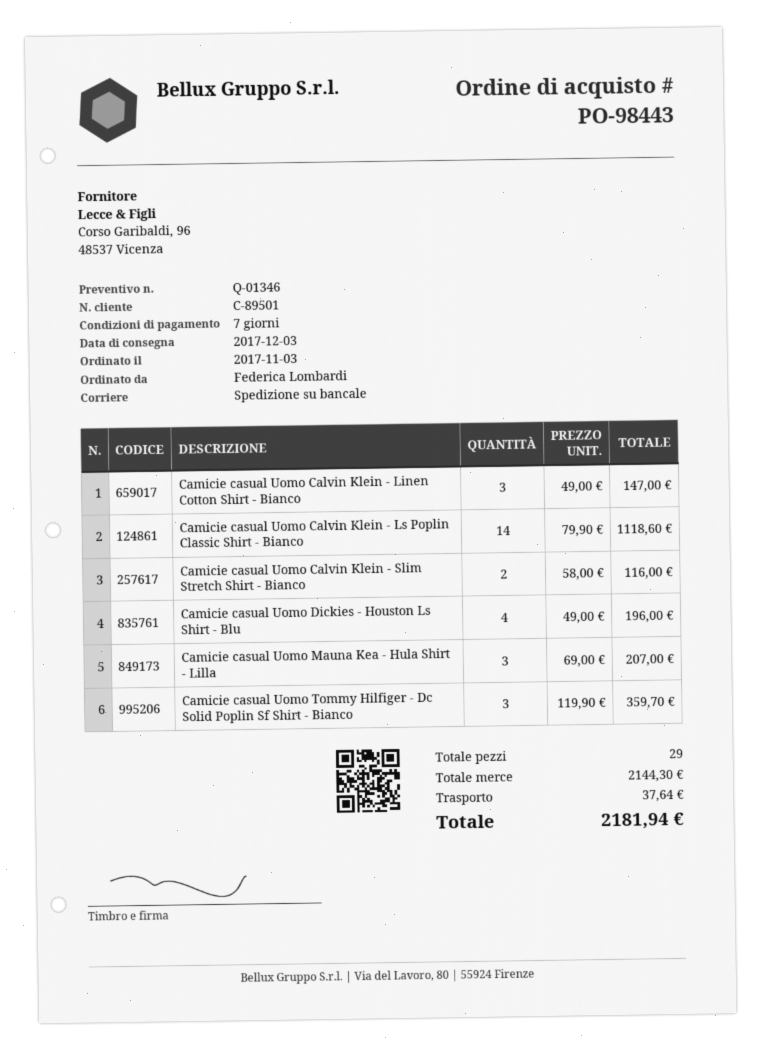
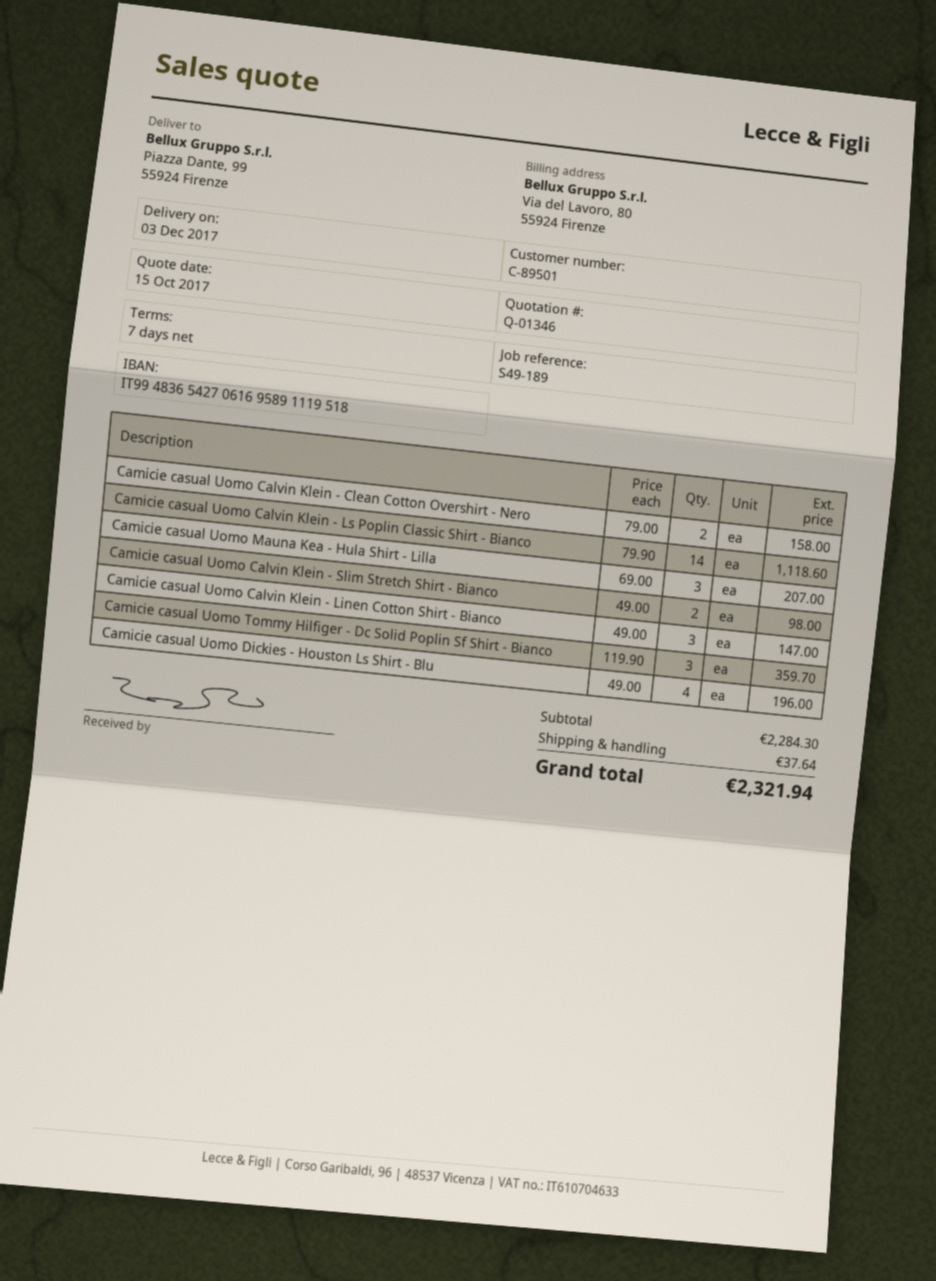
Camicie casual Uomo Calvin Klein - Slim Stretch Shirt - Bianco: 2 x 58.00 = 116.00 -> 2 x 49.00 = 98.00
Camicie casual Uomo Calvin Klein - Clean Cotton Overshirt - Nero: none -> 2 x 79.00 = 158.00
subtotal: 2144.30 -> 2284.30
total: 2181.94 -> 2321.94

